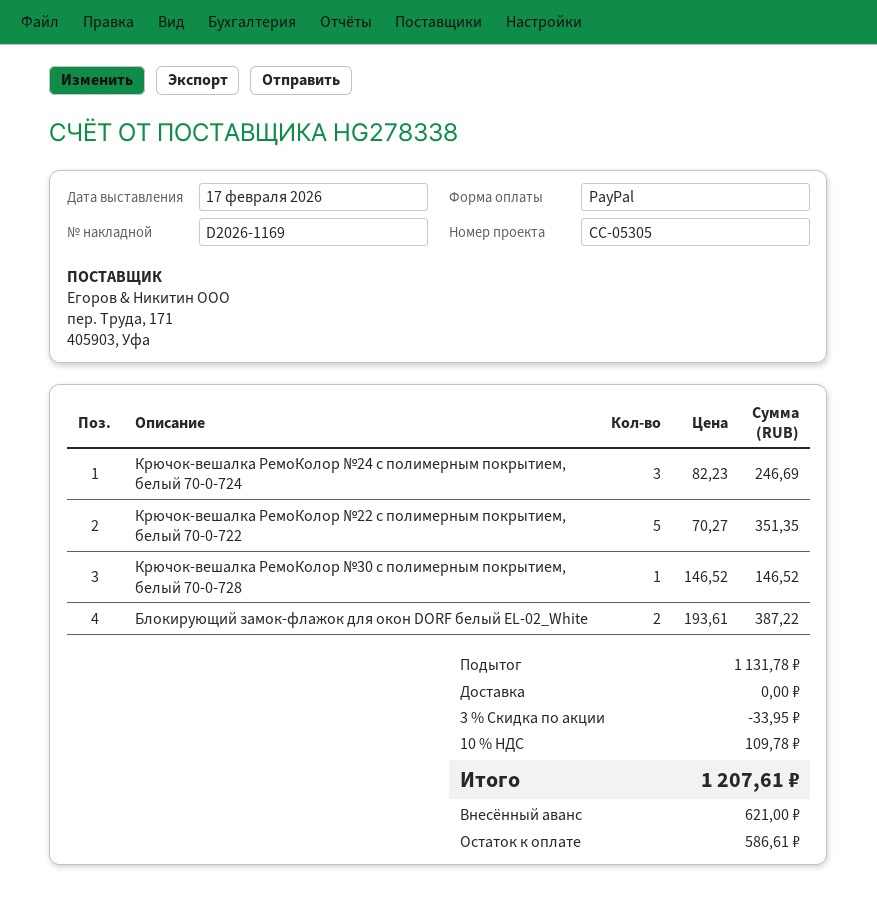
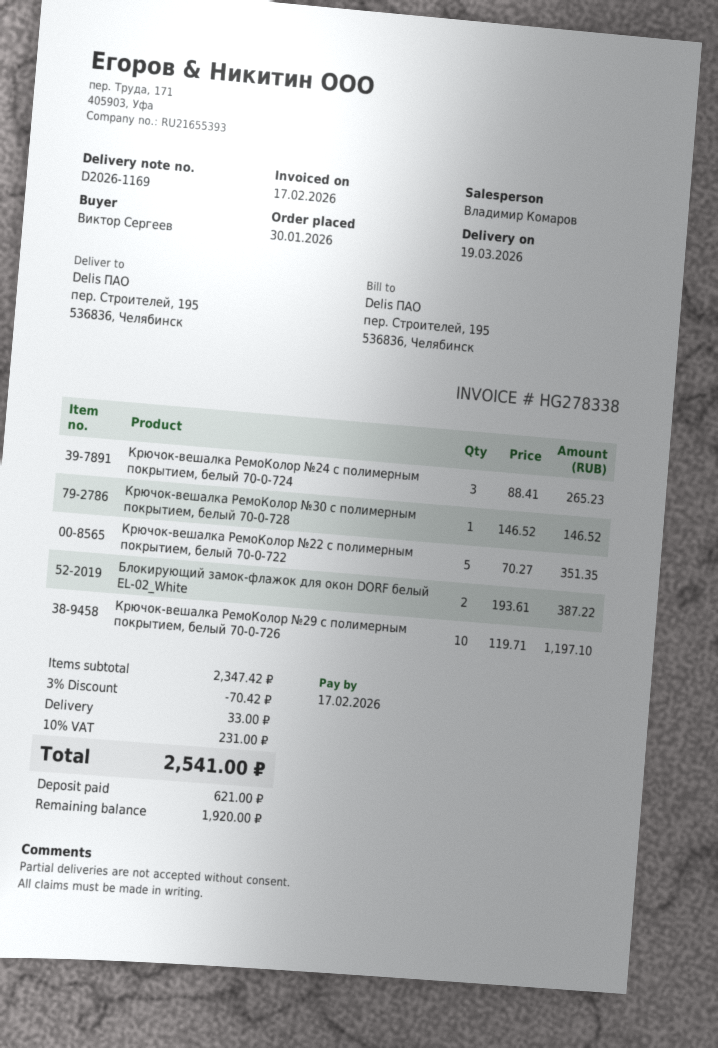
Крючок-вешалка РемоКолор №24 с полимерным покрытием, белый 70-0-724: 3 x 82.23 = 246.69 -> 3 x 88.41 = 265.23
Крючок-вешалка РемоКолор №29 с полимерным покрытием, белый 70-0-726: none -> 10 x 119.71 = 1197.10
subtotal: 1131.78 -> 2347.42
discount: 3% = 33.95 -> 3% = 70.42
shipping: 0.00 -> 33.00
tax: 10% = 109.78 -> 10% = 231.00
total: 1207.61 -> 2541.00
balance: 586.61 -> 1920.00

